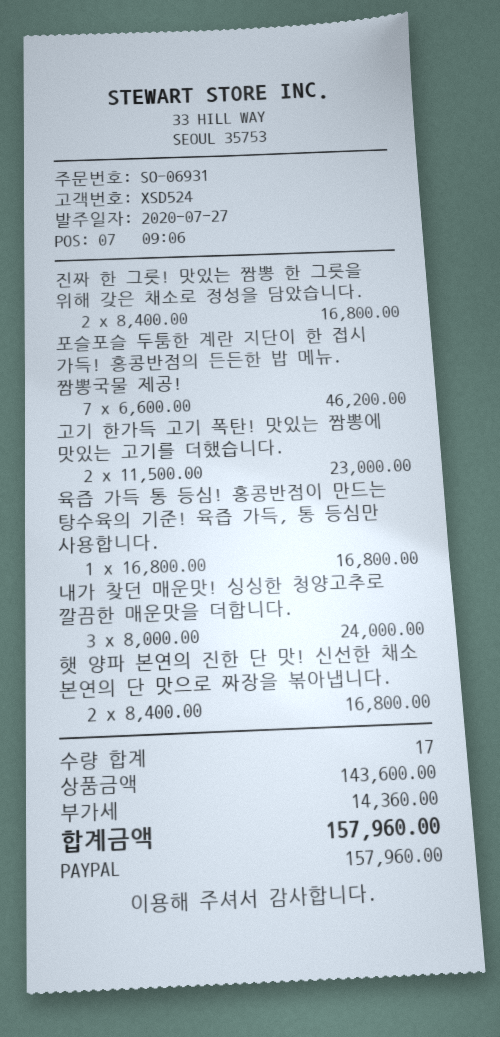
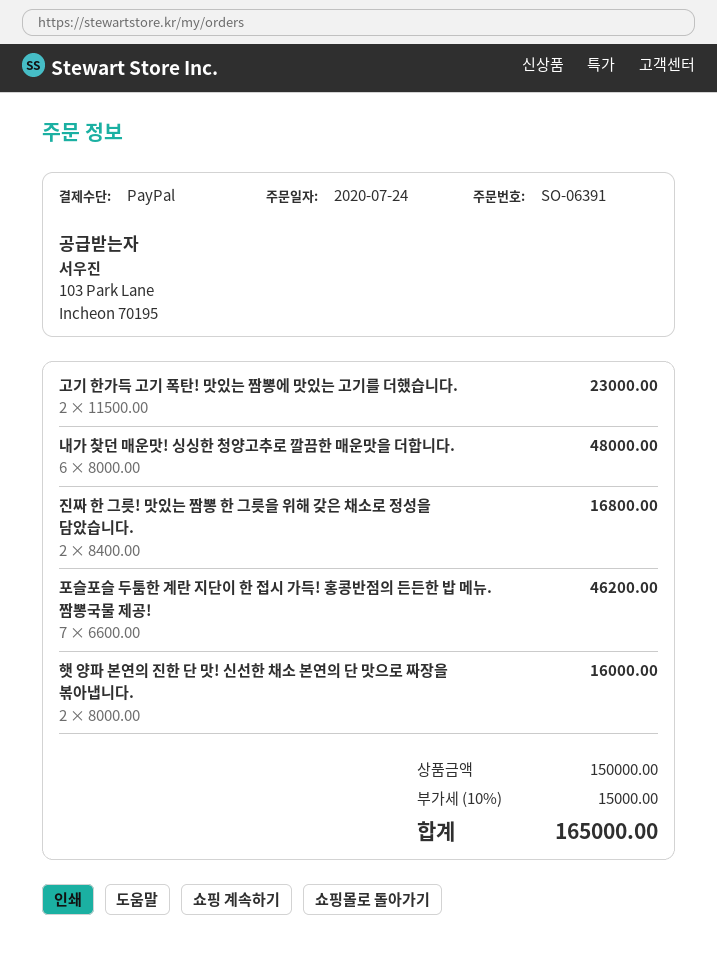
order number: SO-06931 -> SO-06391
order date: 2020-07-27 -> 2020-07-24
육즙 가득 통 등심! 홍콩반점이 만드는 탕수육의 기준! 육즙 가득, 통 등심만 사용합니다.: 1 x 16800.00 = 16800.00 -> none
내가 찾던 매운맛! 싱싱한 청양고추로 깔끔한 매운맛을 더합니다.: 3 x 8000.00 = 24000.00 -> 6 x 8000.00 = 48000.00
햇 양파 본연의 진한 단 맛! 신선한 채소 본연의 단 맛으로 짜장을 볶아냅니다.: 2 x 8400.00 = 16800.00 -> 2 x 8000.00 = 16000.00
subtotal: 143600.00 -> 150000.00
tax: 14360.00 -> 15000.00
total: 157960.00 -> 165000.00

